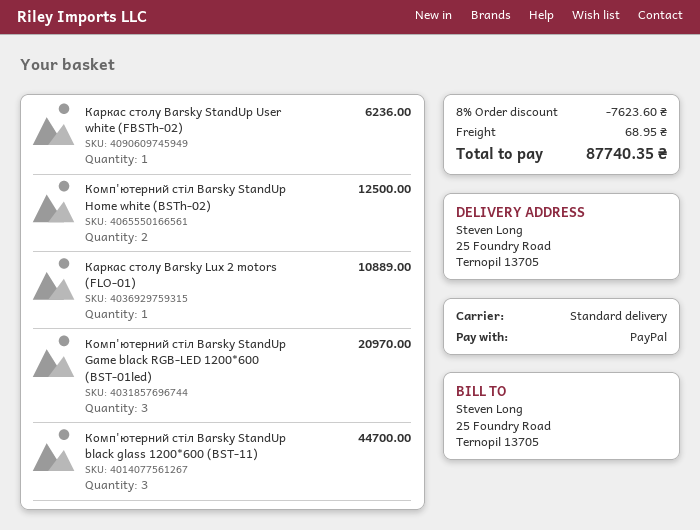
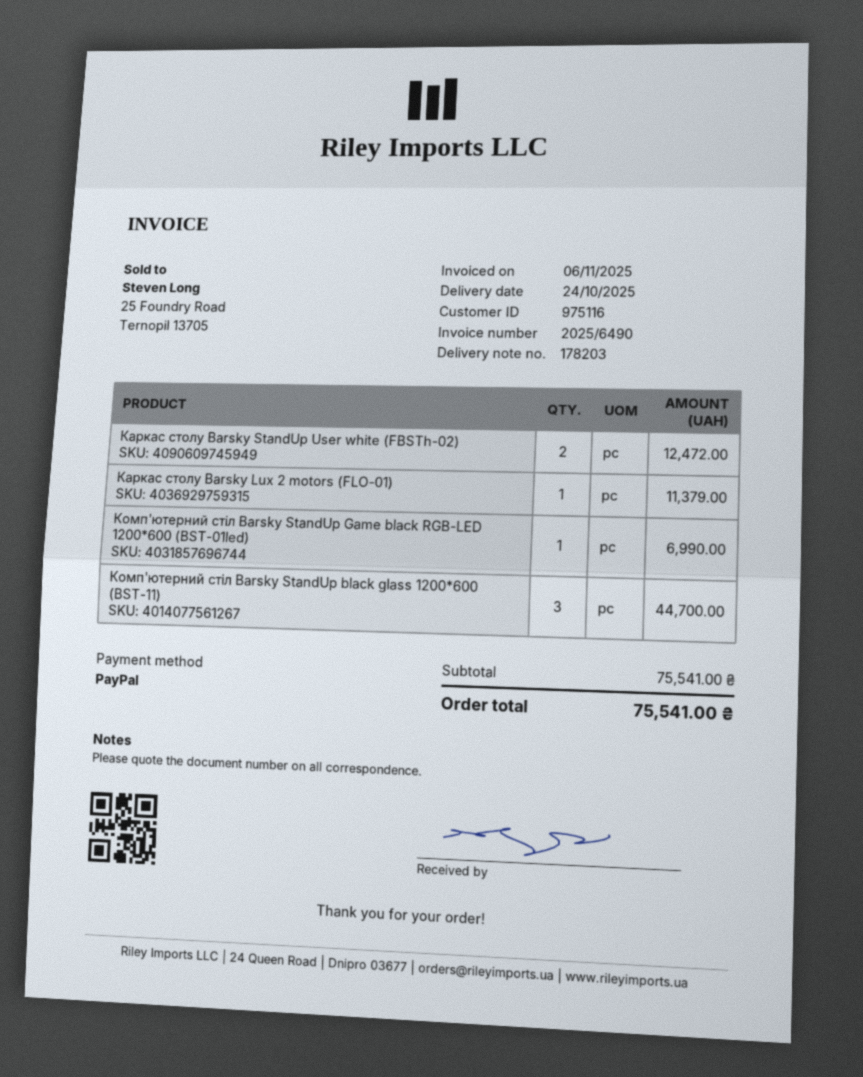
Каркас столу Barsky StandUp User white (FBSTh-02): 1 for 6236.00 -> 2 for 12472.00
Комп'ютерний стіл Barsky StandUp Home white (BSTh-02): 2 for 12500.00 -> none
Каркас столу Barsky Lux 2 motors (FLO-01): 1 for 10889.00 -> 1 for 11379.00
Комп'ютерний стіл Barsky StandUp Game black RGB-LED 1200*600 (BST-01led): 3 for 20970.00 -> 1 for 6990.00
discount: 8% = 7623.60 -> none
shipping: 68.95 -> none
total: 87740.35 -> 75541.00

